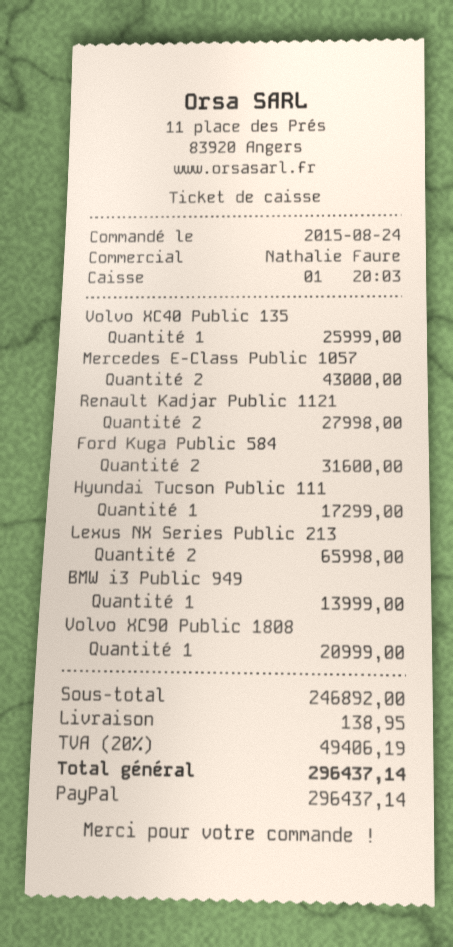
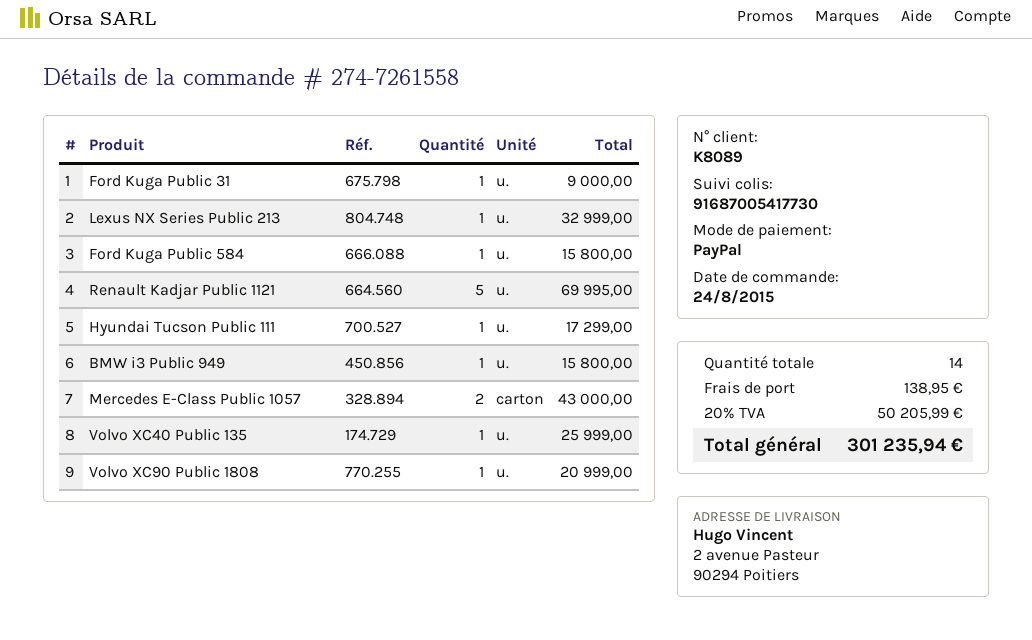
Renault Kadjar Public 1121: 2 for 27998.00 -> 5 for 69995.00
Ford Kuga Public 584: 2 for 31600.00 -> 1 for 15800.00
Lexus NX Series Public 213: 2 for 65998.00 -> 1 for 32999.00
BMW i3 Public 949: 1 for 13999.00 -> 1 for 15800.00
Ford Kuga Public 31: none -> 1 for 9000.00
tax: 20% = 49406.19 -> 20% = 50205.99
total: 296437.14 -> 301235.94

